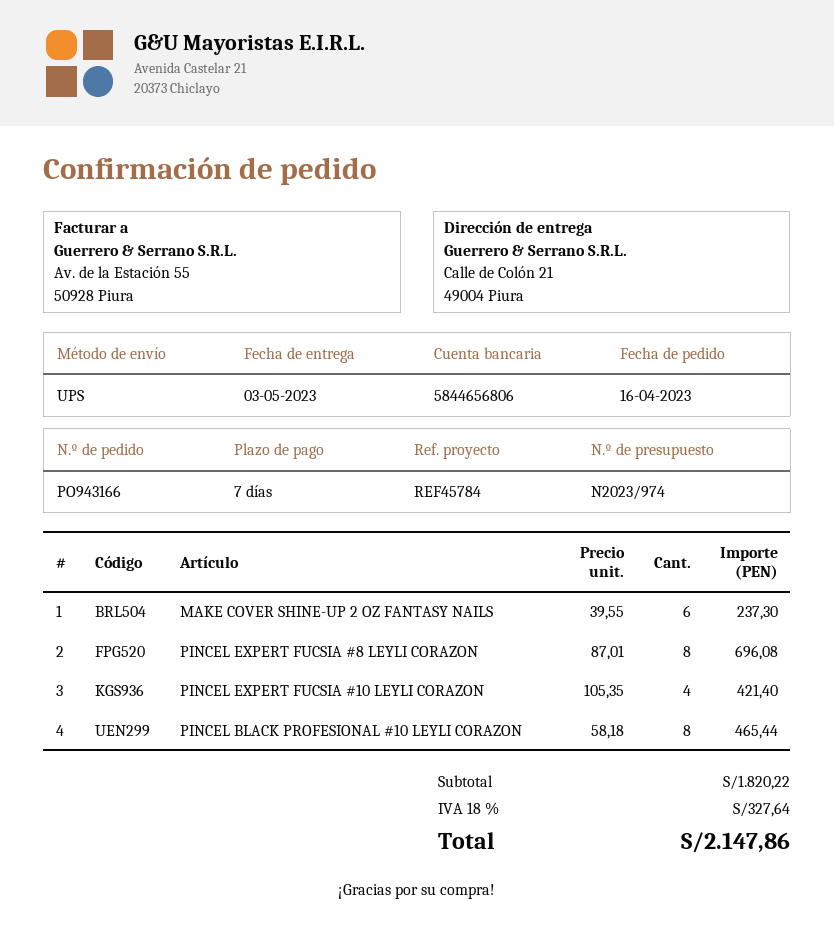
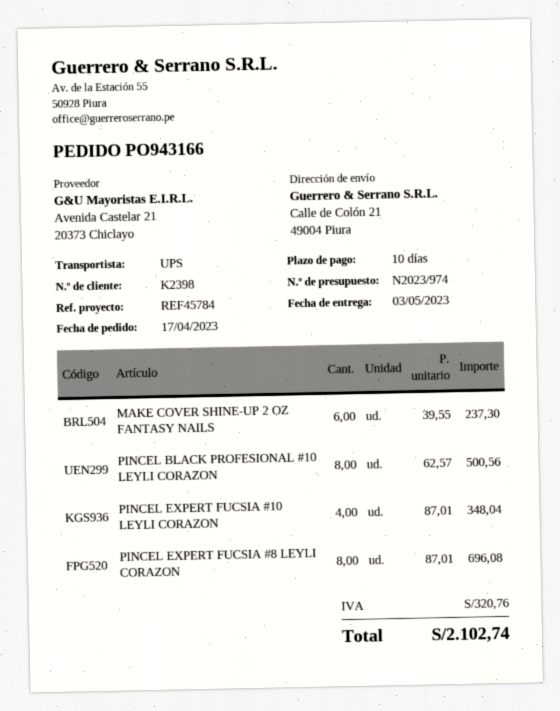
order date: 2023-04-16 -> 2023-04-17
payment terms: 7 days -> 10 days
PINCEL EXPERT FUCSIA #10 LEYLI CORAZON: 4 x 105.35 = 421.40 -> 4 x 87.01 = 348.04
PINCEL BLACK PROFESIONAL #10 LEYLI CORAZON: 8 x 58.18 = 465.44 -> 8 x 62.57 = 500.56
tax: 327.64 -> 320.76
total: 2147.86 -> 2102.74

